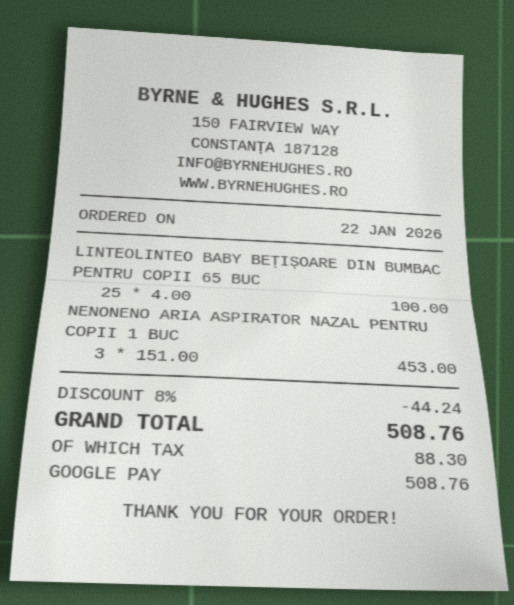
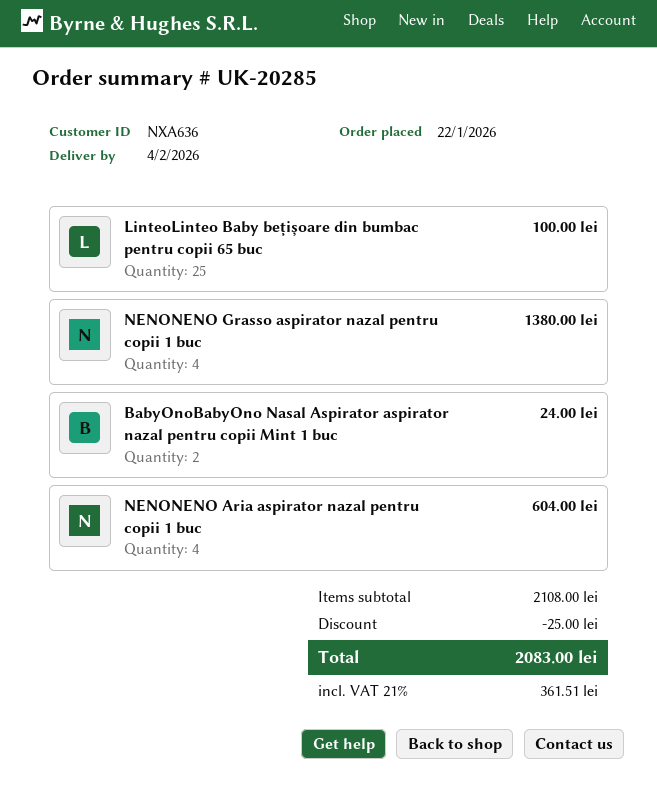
NENONENO ARIA ASPIRATOR NAZAL PENTRU COPII 1 BUC: 3 for 453.00 -> 4 for 604.00
NENONENO Grasso aspirator nazal pentru copii 1 buc: none -> 4 for 1380.00
BabyOnoBabyOno Nasal Aspirator aspirator nazal pentru copii Mint 1 buc: none -> 2 for 24.00
discount: 44.24 -> 25.00
tax: 88.30 -> 361.51
total: 508.76 -> 2083.00

